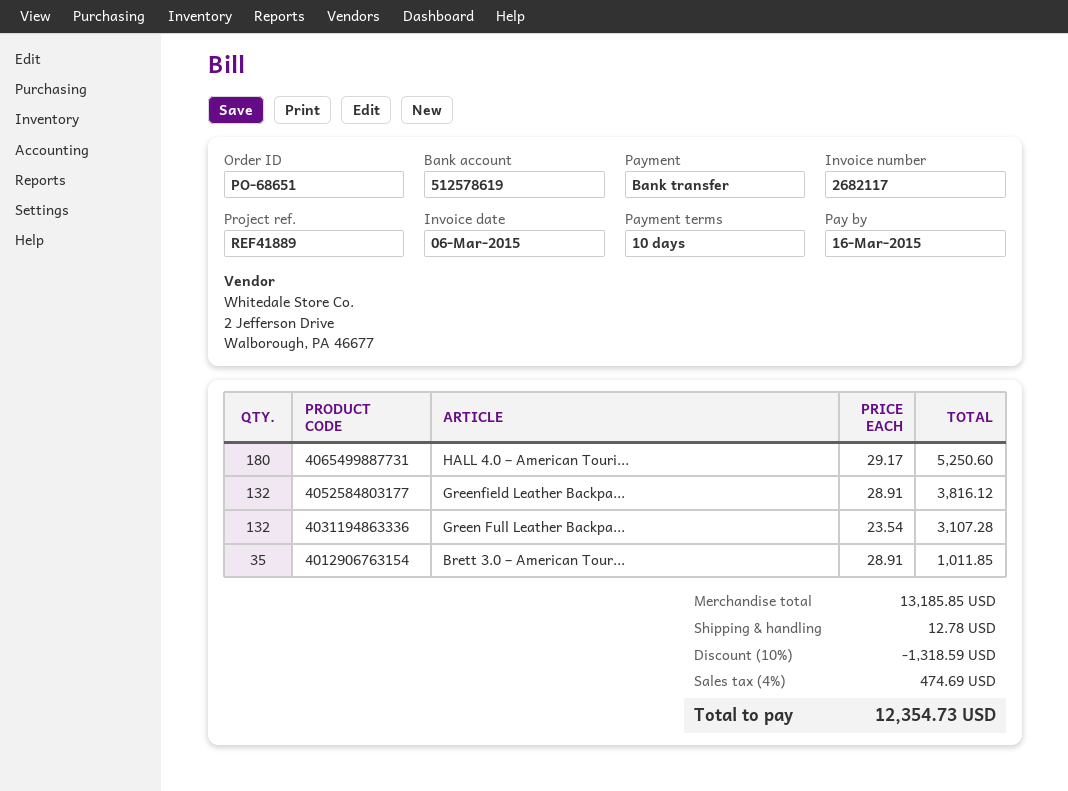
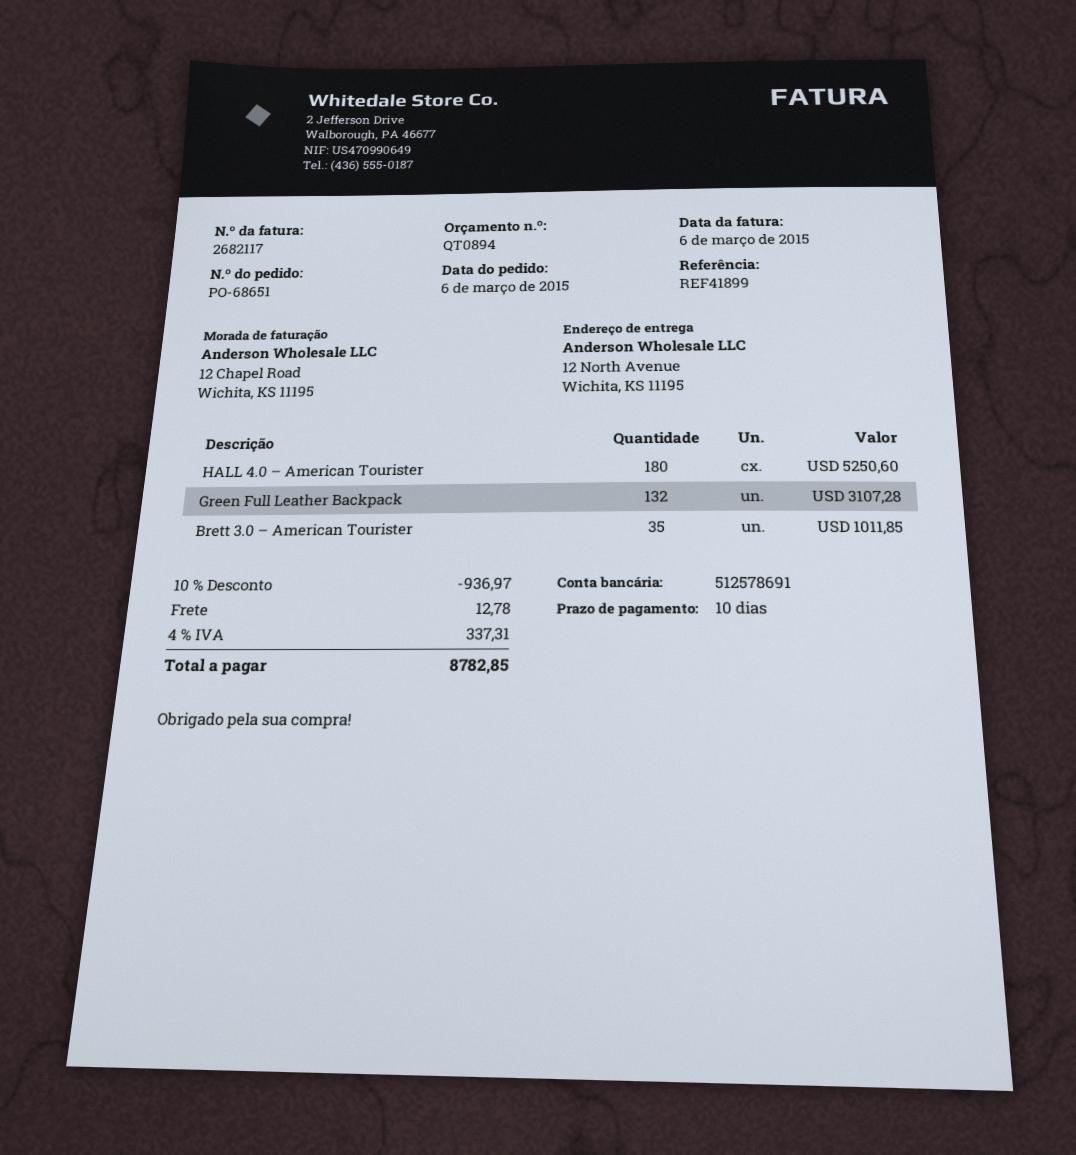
reference: REF41889 -> REF41899
bank account: 512578619 -> 512578691
Greenfield Leather Backpa...: 132 for 3816.12 -> none
discount: 10% = 1318.59 -> 10% = 936.97
tax: 4% = 474.69 -> 4% = 337.31
total: 12354.73 -> 8782.85

